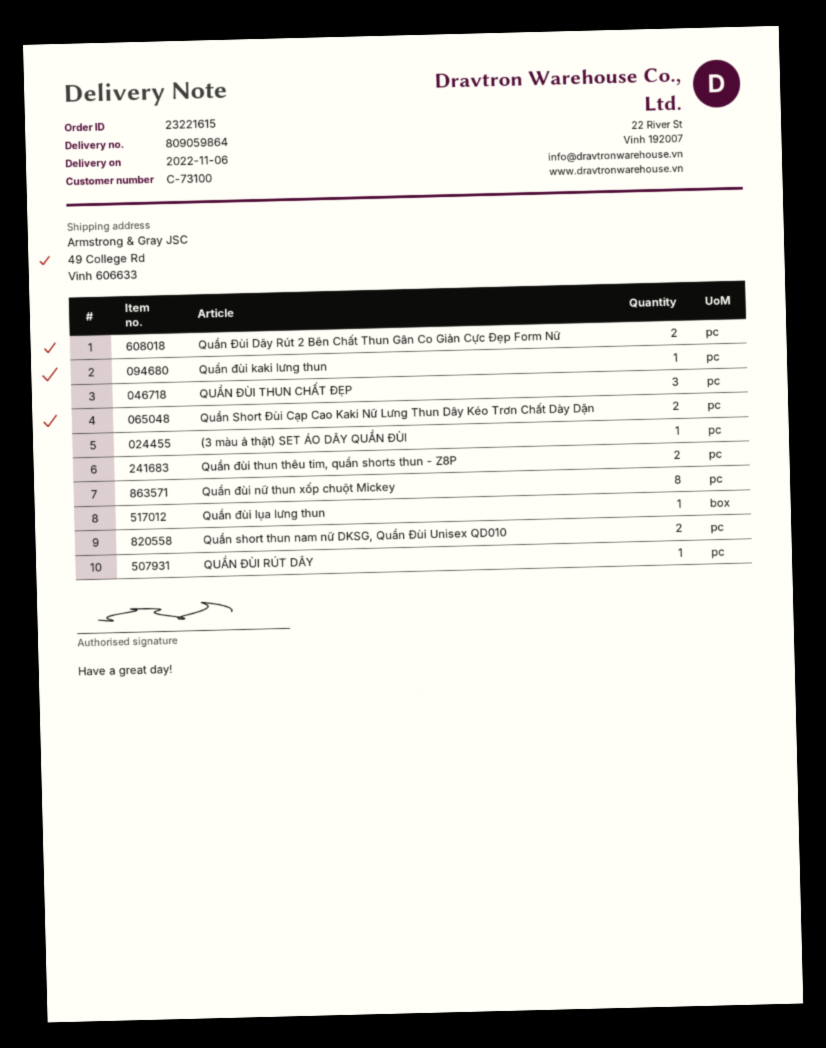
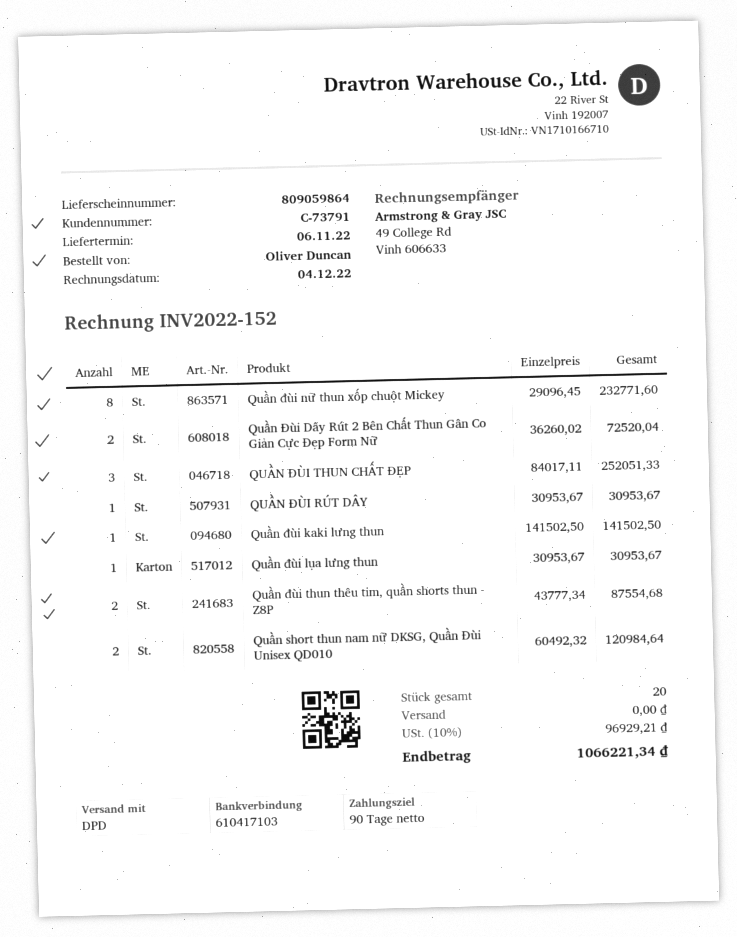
customer number: C-73100 -> C-73791
Quần Short Đùi Cạp Cao Kaki Nữ Lưng Thun Dây Kéo Trơn Chất Dày Dặn: 2 -> none
(3 màu ả thật) SET ÁO DÂY QUẦN ĐÙI: 1 -> none

